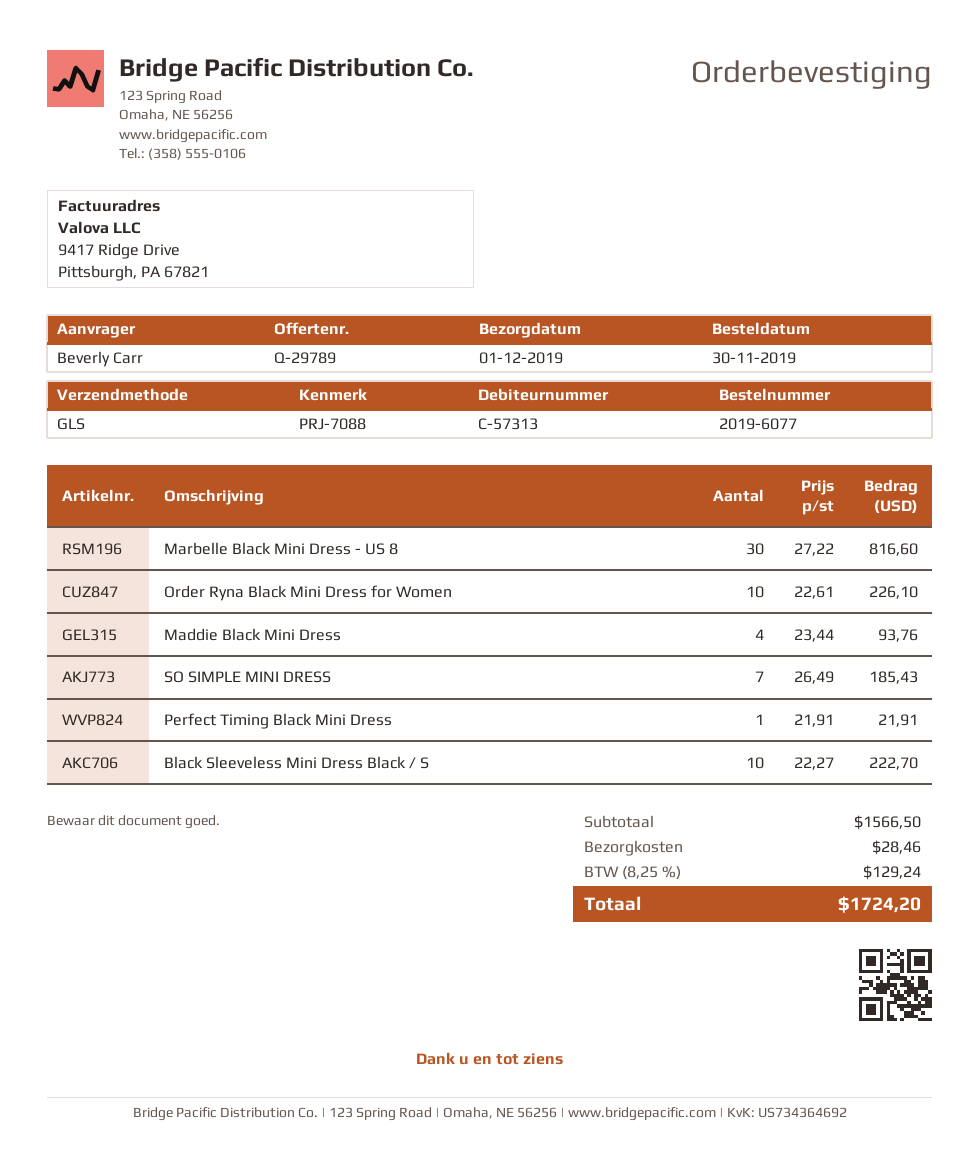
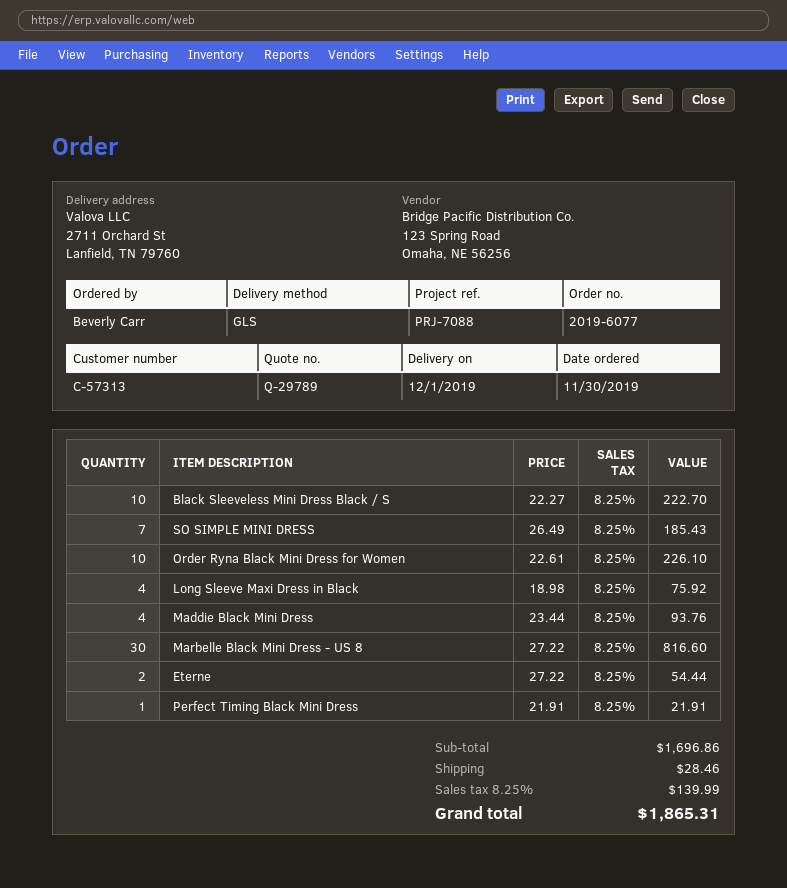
Long Sleeve Maxi Dress in Black: none -> 4 x 18.98 = 75.92
Eterne: none -> 2 x 27.22 = 54.44
subtotal: 1566.50 -> 1696.86
tax: 8.25% = 129.24 -> 8.25% = 139.99
total: 1724.20 -> 1865.31

